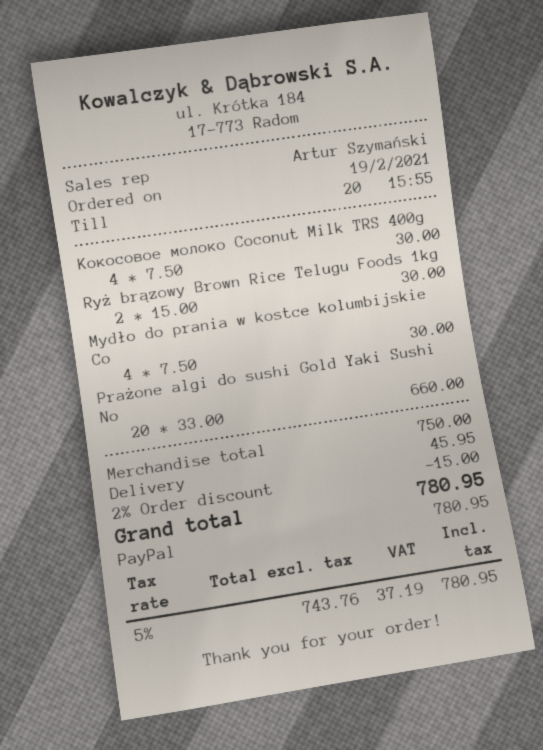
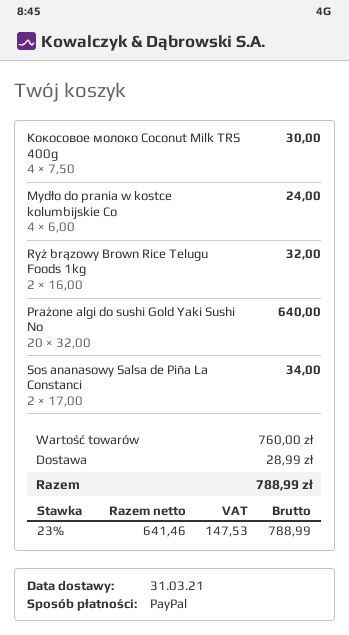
Ryż brązowy Brown Rice Telugu Foods 1kg: 2 x 15.00 = 30.00 -> 2 x 16.00 = 32.00
Mydło do prania w kostce kolumbijskie Co: 4 x 7.50 = 30.00 -> 4 x 6.00 = 24.00
Prażone algi do sushi Gold Yaki Sushi No: 20 x 33.00 = 660.00 -> 20 x 32.00 = 640.00
Sos ananasowy Salsa de Piña La Constanci: none -> 2 x 17.00 = 34.00
subtotal: 750.00 -> 760.00
discount: 2% = 15.00 -> none
shipping: 45.95 -> 28.99
net: 743.76 -> 641.46
tax: 5% = 37.19 -> 23% = 147.53
total: 780.95 -> 788.99

